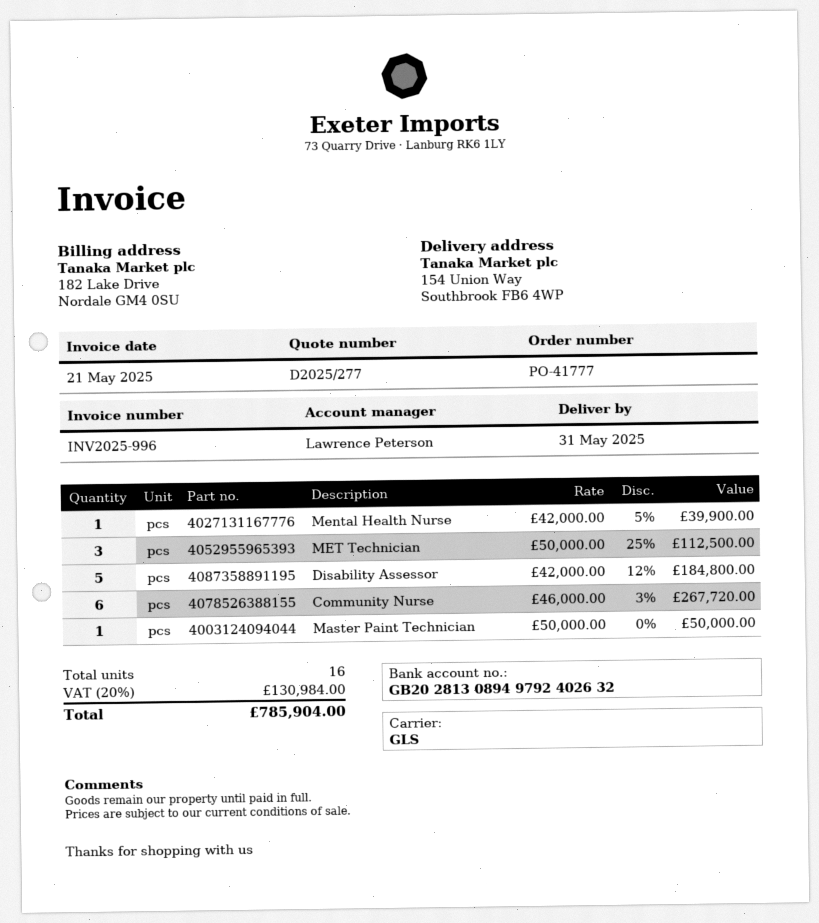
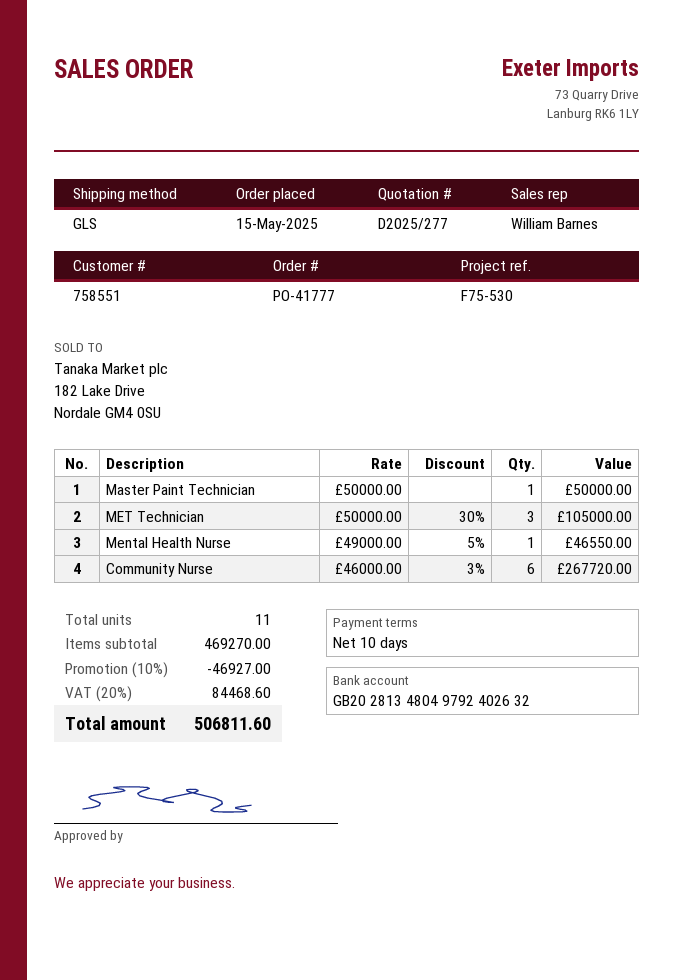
sales rep: Lawrence Peterson -> William Barnes
bank account: GB20281308949792402632 -> GB20281348049792402632
Mental Health Nurse: 1 x 42000.00 - 5% = 39900.00 -> 1 x 49000.00 - 5% = 46550.00
MET Technician: 3 x 50000.00 - 25% = 112500.00 -> 3 x 50000.00 - 30% = 105000.00
Disability Assessor: 5 x 42000.00 - 12% = 184800.00 -> none
total quantity: 16 -> 11
discount: none -> 10% = 46927.00
tax: 20% = 130984.00 -> 20% = 84468.60
total: 785904.00 -> 506811.60

